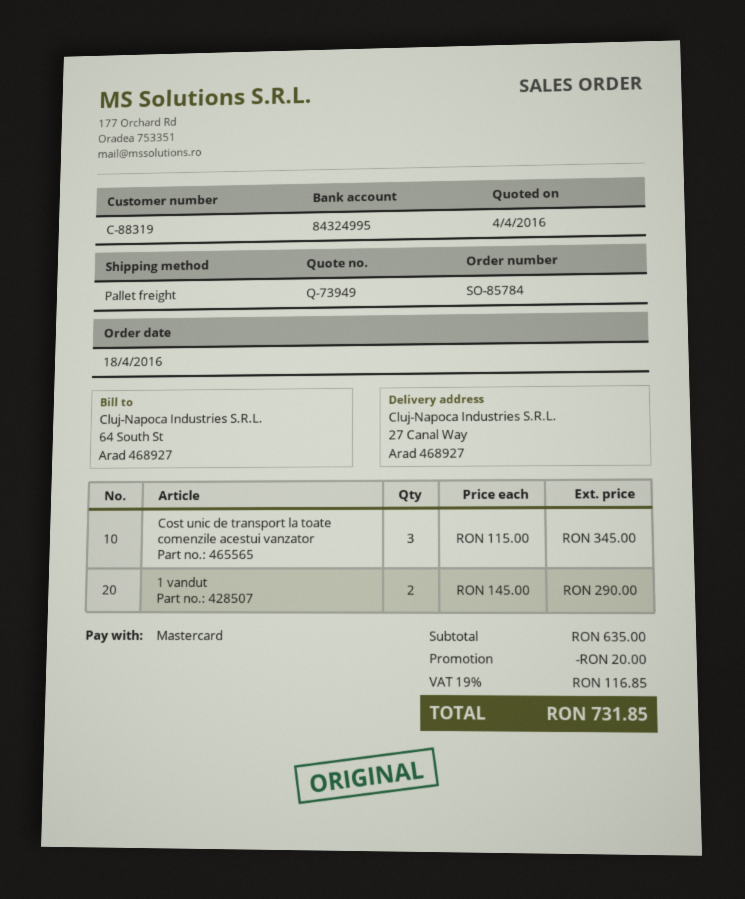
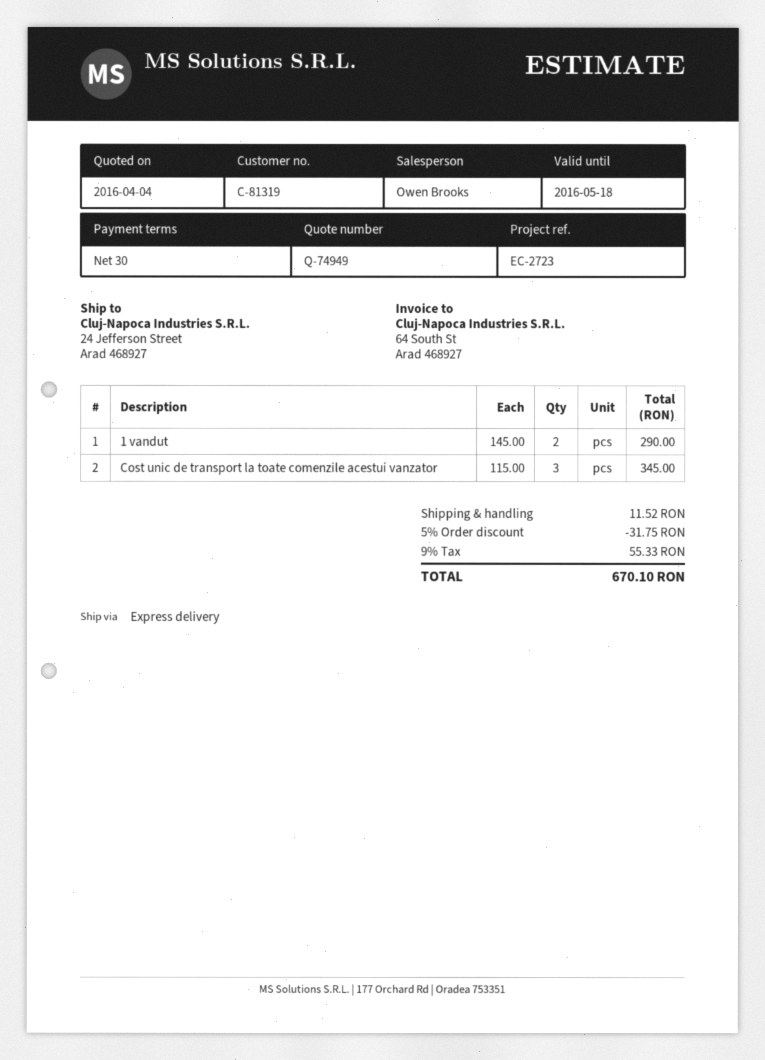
quote number: Q-73949 -> Q-74949
customer number: C-88319 -> C-81319
shipping method: pallet freight -> express
ship to: 27 Canal Way, Arad 468927 -> 24 Jefferson Street, Arad 468927
discount: 20.00 -> 31.75
shipping: none -> 11.52
tax: 19% = 116.85 -> 9% = 55.33
total: 731.85 -> 670.10

